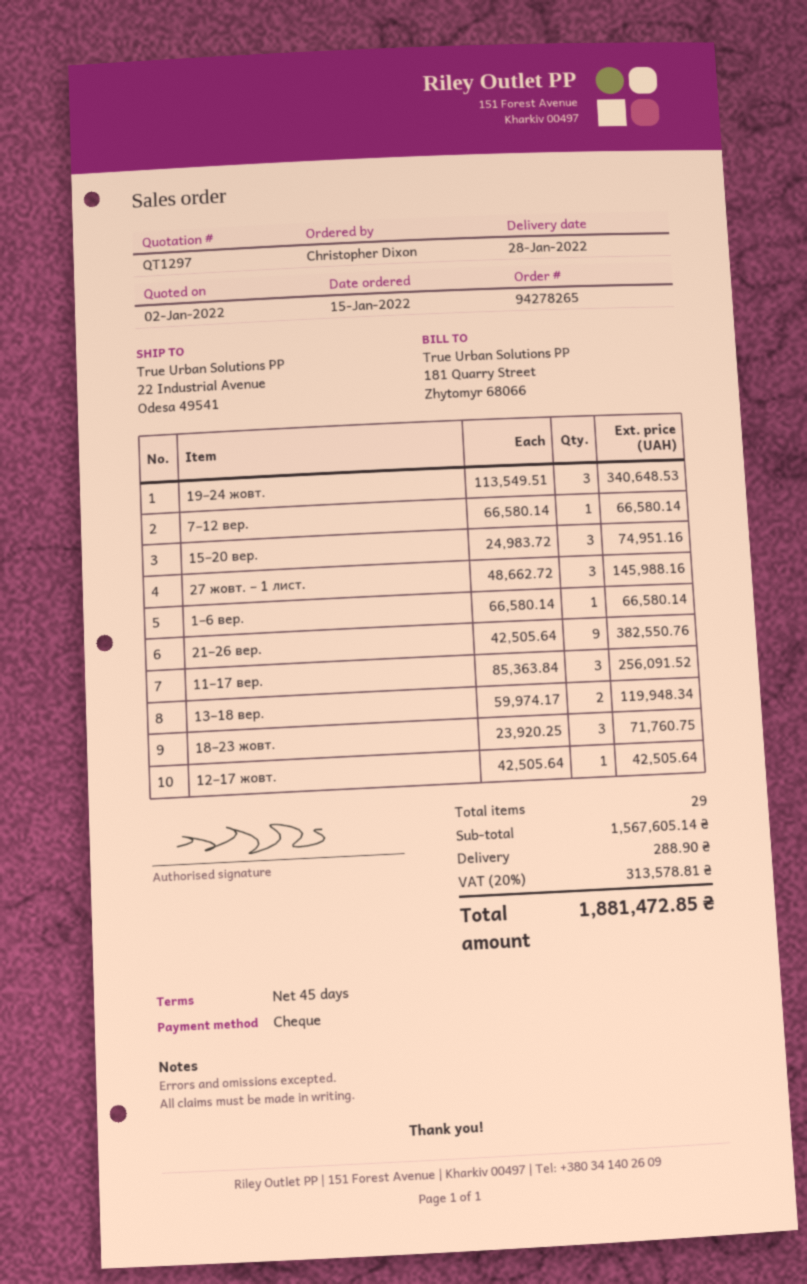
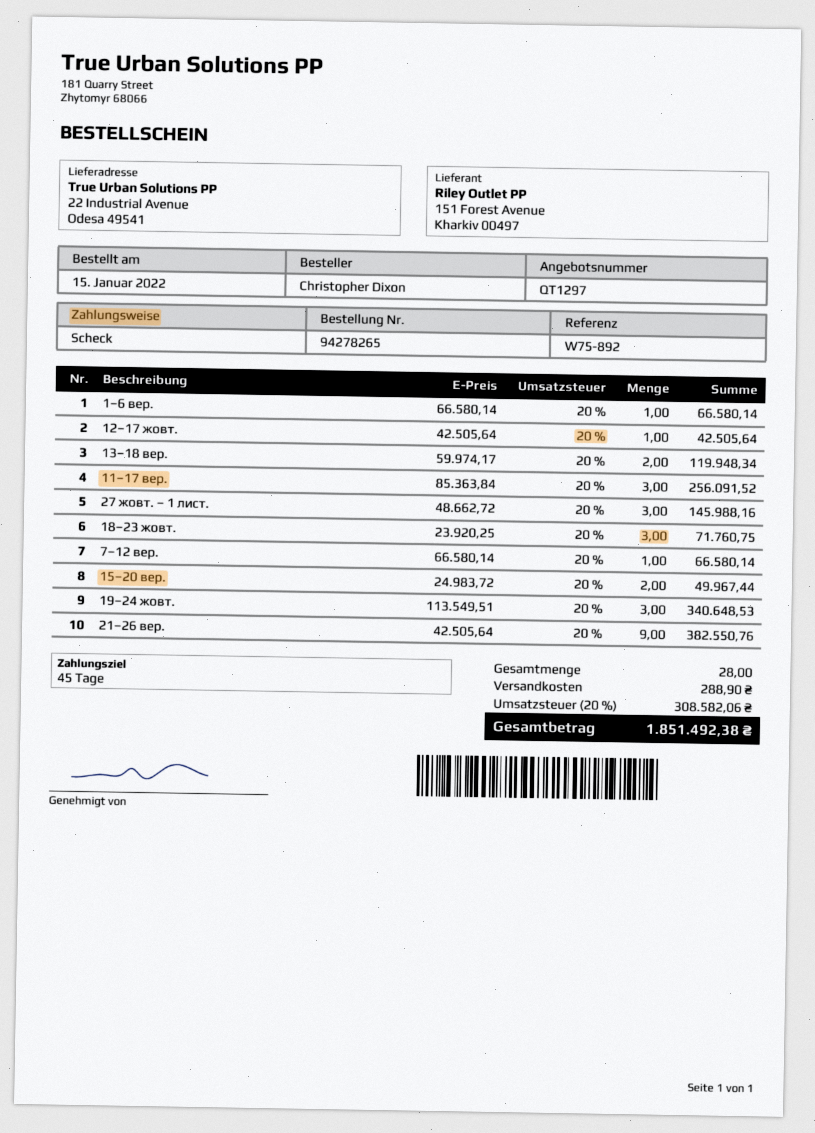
15–20 вер.: 3 x 24983.72 = 74951.16 -> 2 x 24983.72 = 49967.44
total quantity: 29 -> 28
tax: 20% = 313578.81 -> 20% = 308582.06
total: 1881472.85 -> 1851492.38

